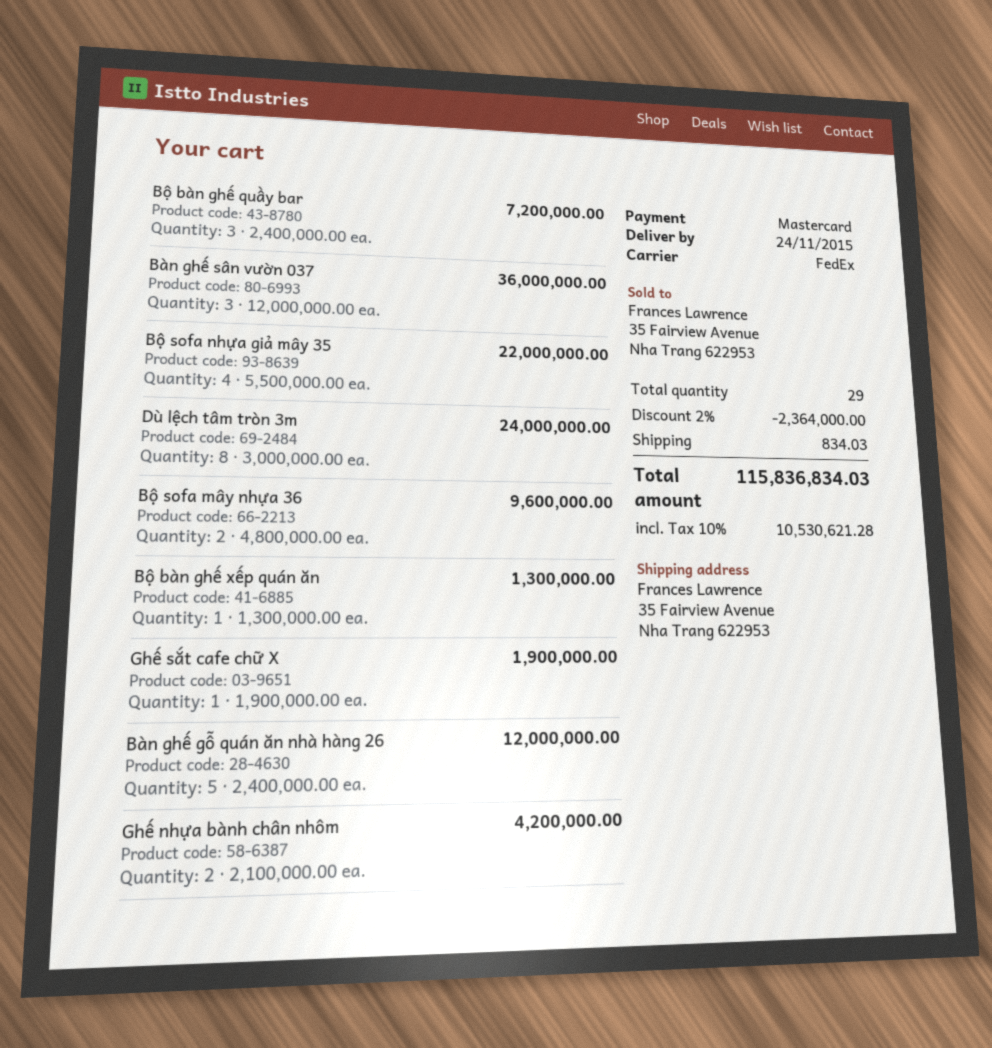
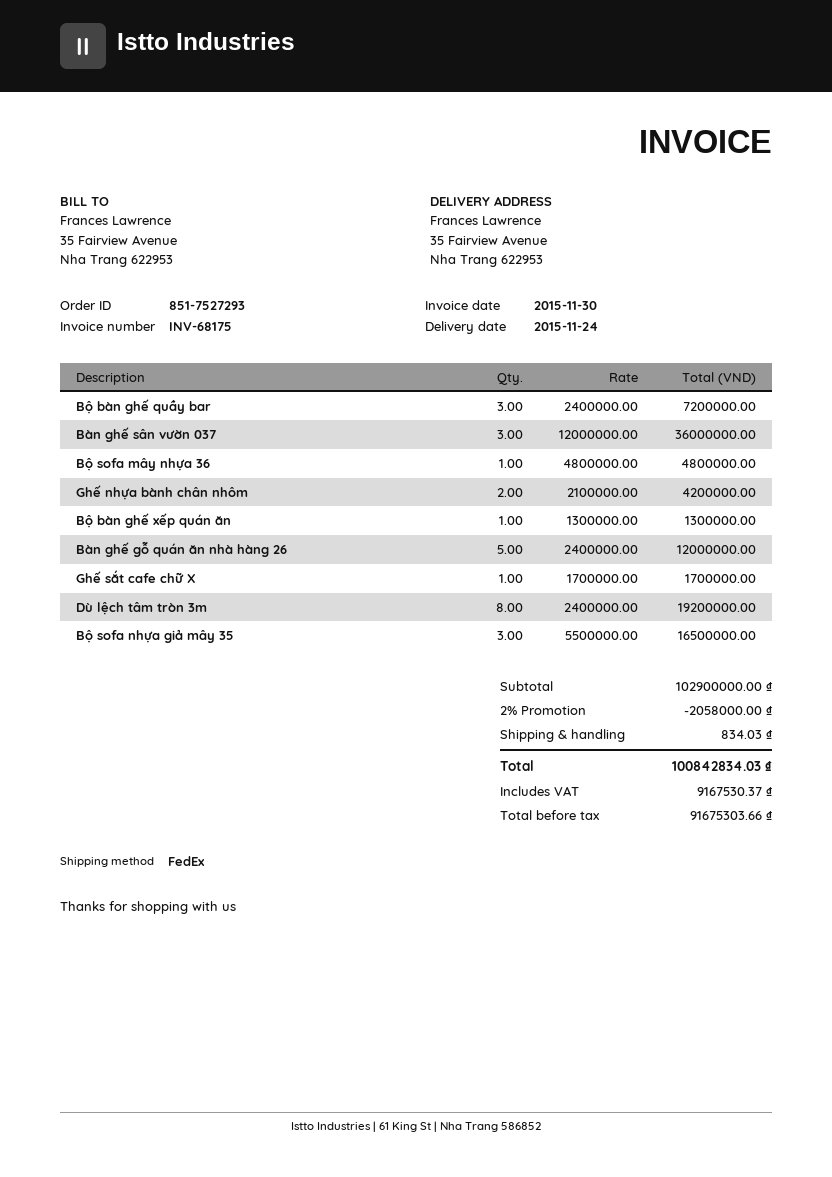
Bộ sofa nhựa giả mây 35: 4 x 5500000.00 = 22000000.00 -> 3 x 5500000.00 = 16500000.00
Dù lệch tâm tròn 3m: 8 x 3000000.00 = 24000000.00 -> 8 x 2400000.00 = 19200000.00
Bộ sofa mây nhựa 36: 2 x 4800000.00 = 9600000.00 -> 1 x 4800000.00 = 4800000.00
Ghế sắt cafe chữ X: 1 x 1900000.00 = 1900000.00 -> 1 x 1700000.00 = 1700000.00
discount: 2% = 2364000.00 -> 2% = 2058000.00
tax: 10530621.28 -> 9167530.37
total: 115836834.03 -> 100842834.03

